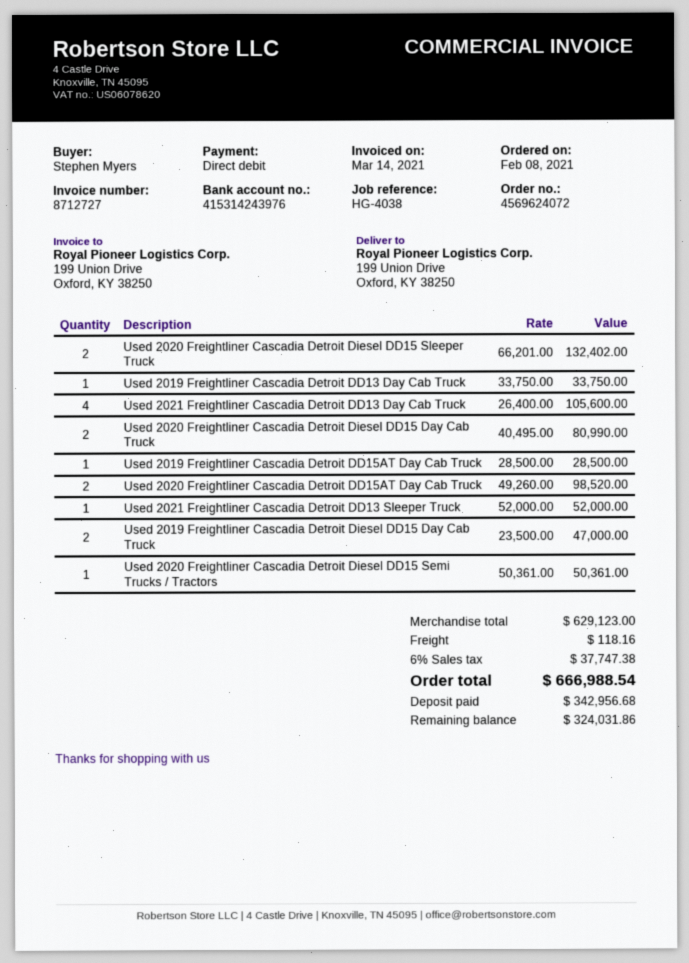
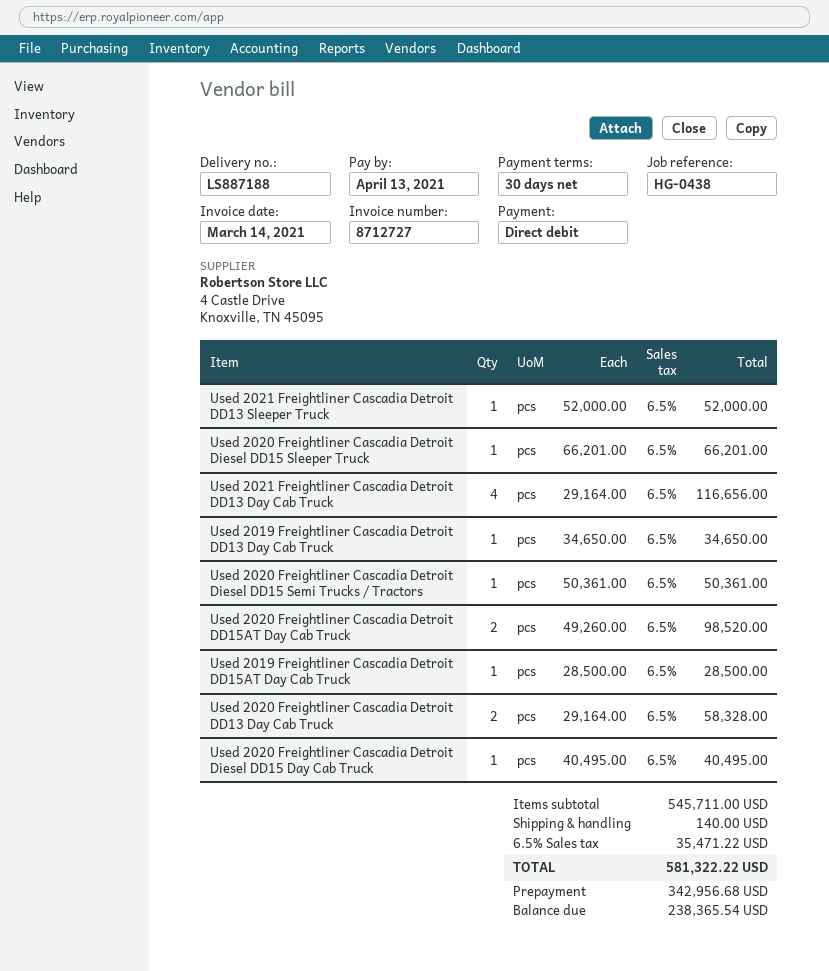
reference: HG-4038 -> HG-0438
Used 2020 Freightliner Cascadia Detroit Diesel DD15 Sleeper Truck: 2 x 66201.00 = 132402.00 -> 1 x 66201.00 = 66201.00
Used 2019 Freightliner Cascadia Detroit DD13 Day Cab Truck: 1 x 33750.00 = 33750.00 -> 1 x 34650.00 = 34650.00
Used 2021 Freightliner Cascadia Detroit DD13 Day Cab Truck: 4 x 26400.00 = 105600.00 -> 4 x 29164.00 = 116656.00
Used 2020 Freightliner Cascadia Detroit Diesel DD15 Day Cab Truck: 2 x 40495.00 = 80990.00 -> 1 x 40495.00 = 40495.00
Used 2019 Freightliner Cascadia Detroit Diesel DD15 Day Cab Truck: 2 x 23500.00 = 47000.00 -> none
Used 2020 Freightliner Cascadia Detroit DD13 Day Cab Truck: none -> 2 x 29164.00 = 58328.00
subtotal: 629123.00 -> 545711.00
shipping: 118.16 -> 140.00
tax: 6% = 37747.38 -> 6.5% = 35471.22
total: 666988.54 -> 581322.22
balance: 324031.86 -> 238365.54

